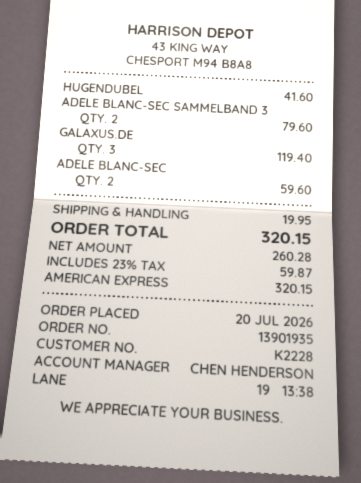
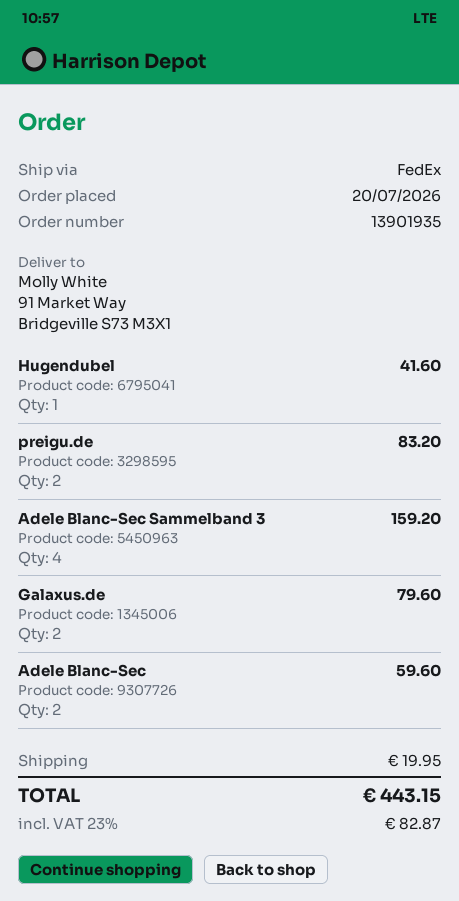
ADELE BLANC-SEC SAMMELBAND 3: 2 for 79.60 -> 4 for 159.20
GALAXUS.DE: 3 for 119.40 -> 2 for 79.60
preigu.de: none -> 2 for 83.20
tax: 23% = 59.87 -> 23% = 82.87
total: 320.15 -> 443.15

